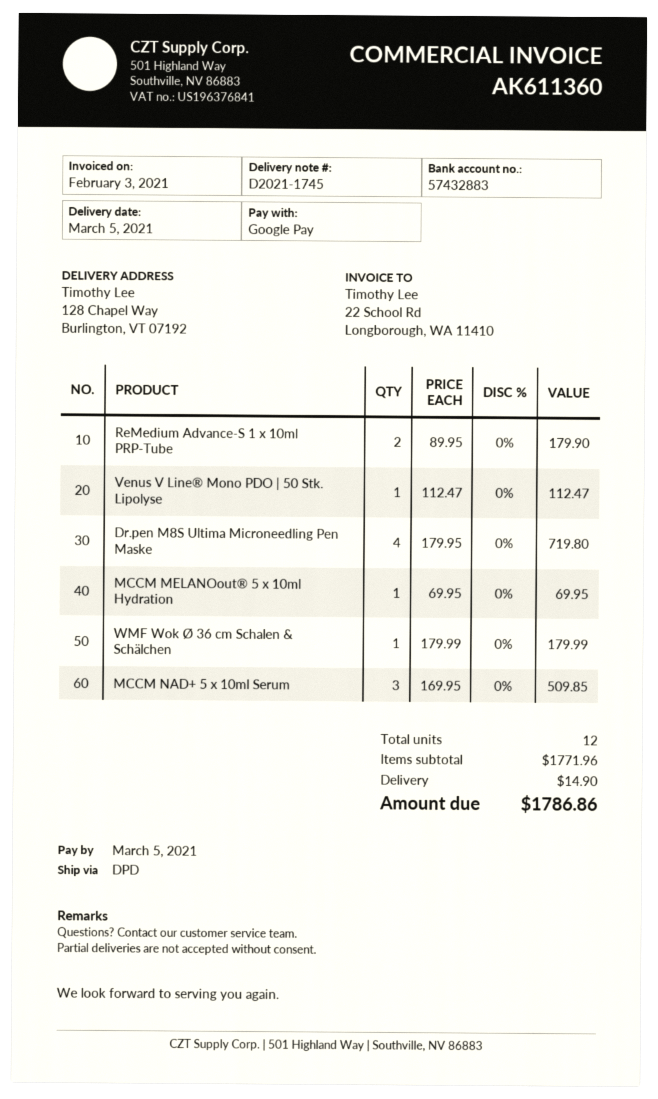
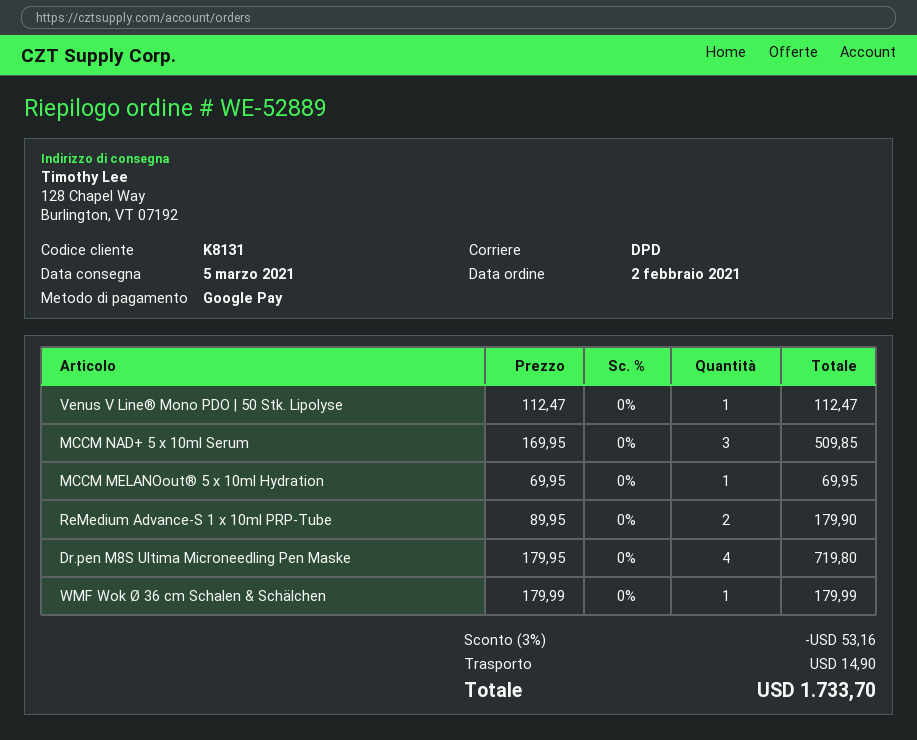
discount: none -> 3% = 53.16
total: 1786.86 -> 1733.70

